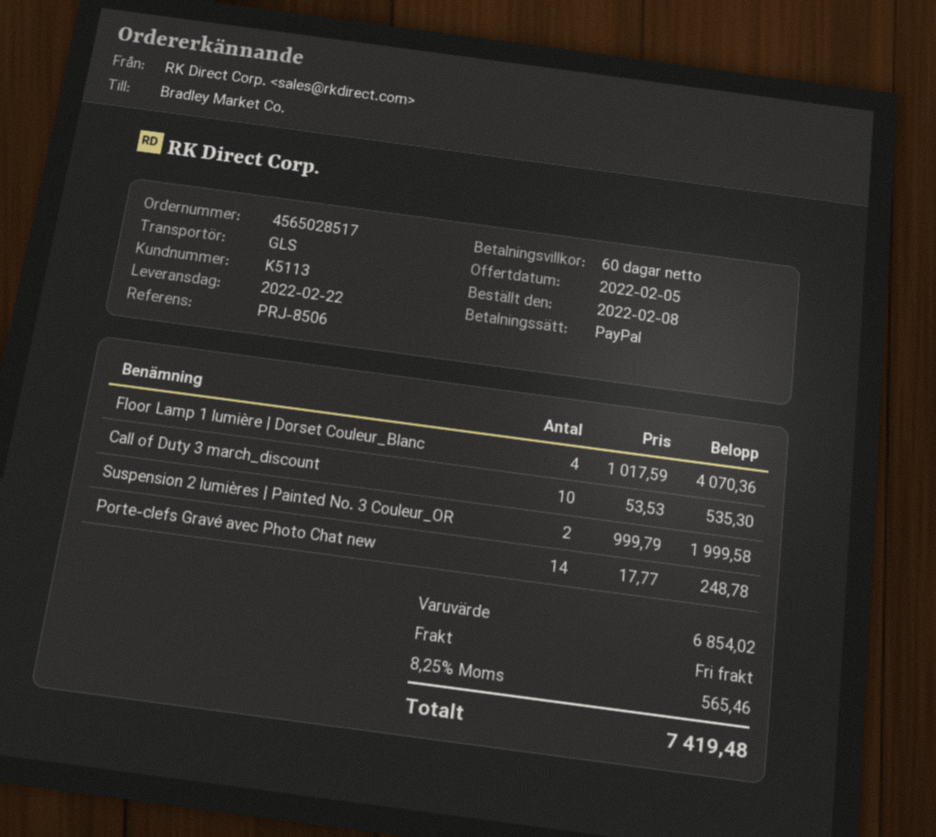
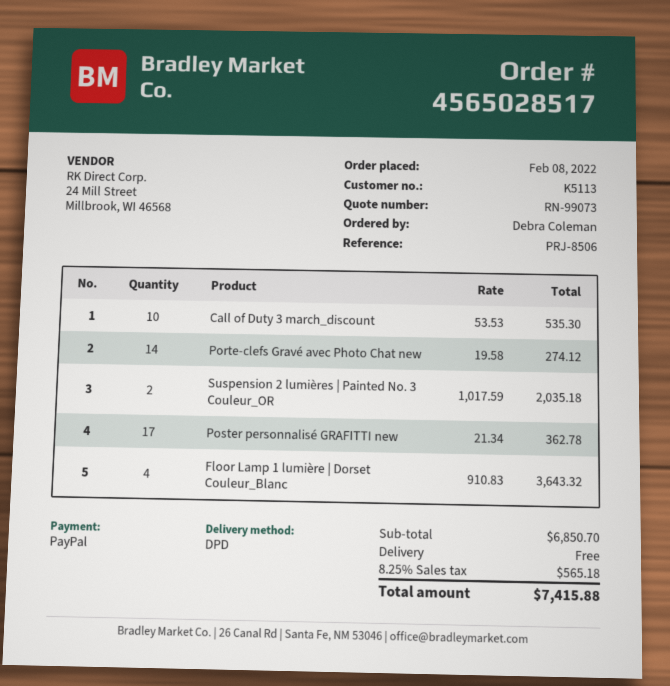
shipping method: GLS -> DPD
Floor Lamp 1 lumière | Dorset Couleur_Blanc: 4 x 1017.59 = 4070.36 -> 4 x 910.83 = 3643.32
Suspension 2 lumières | Painted No. 3 Couleur_OR: 2 x 999.79 = 1999.58 -> 2 x 1017.59 = 2035.18
Porte-clefs Gravé avec Photo Chat new: 14 x 17.77 = 248.78 -> 14 x 19.58 = 274.12
Poster personnalisé GRAFITTI new: none -> 17 x 21.34 = 362.78
subtotal: 6854.02 -> 6850.70
tax: 8.25% = 565.46 -> 8.25% = 565.18
total: 7419.48 -> 7415.88

